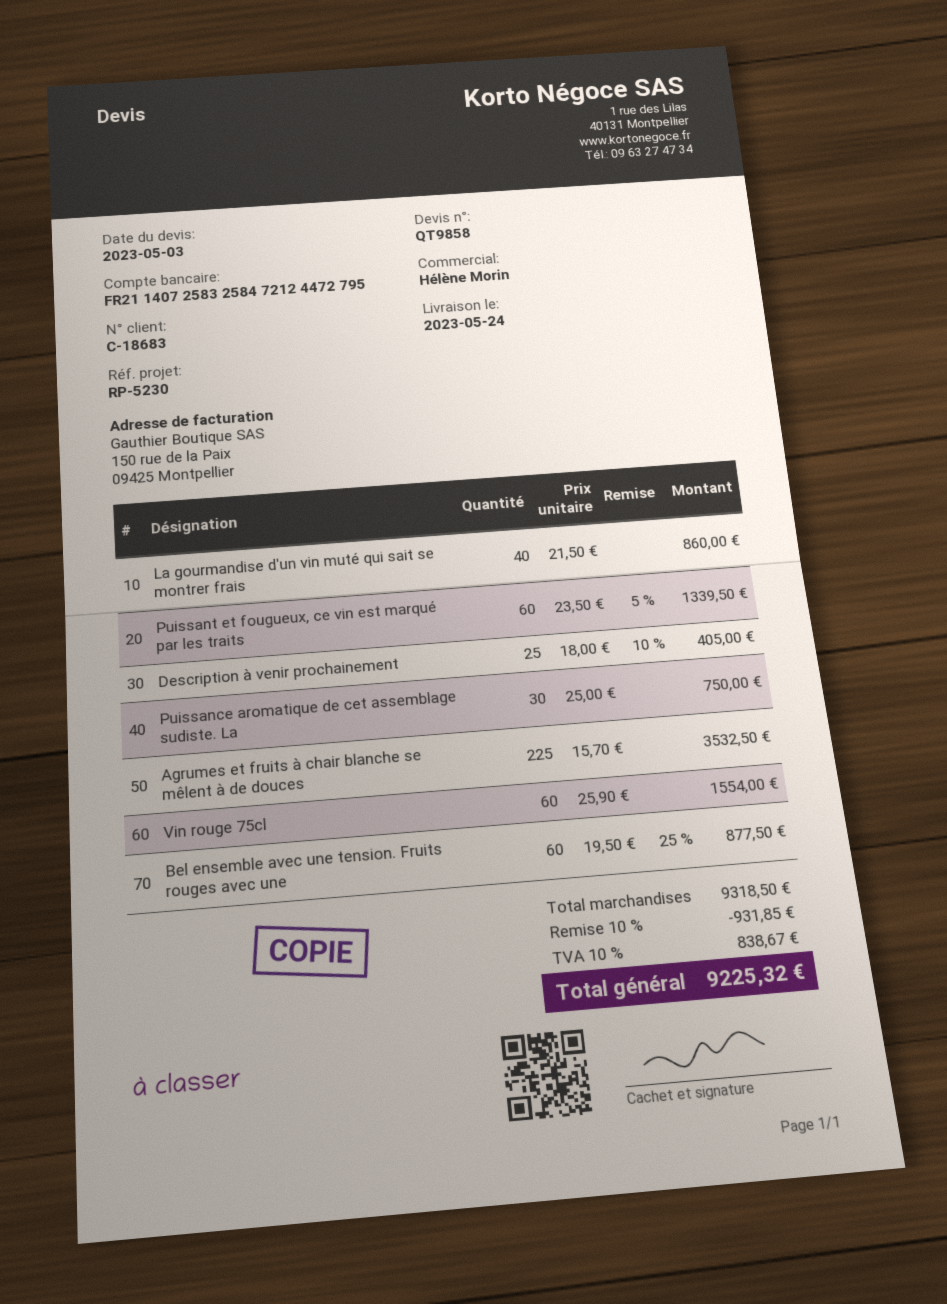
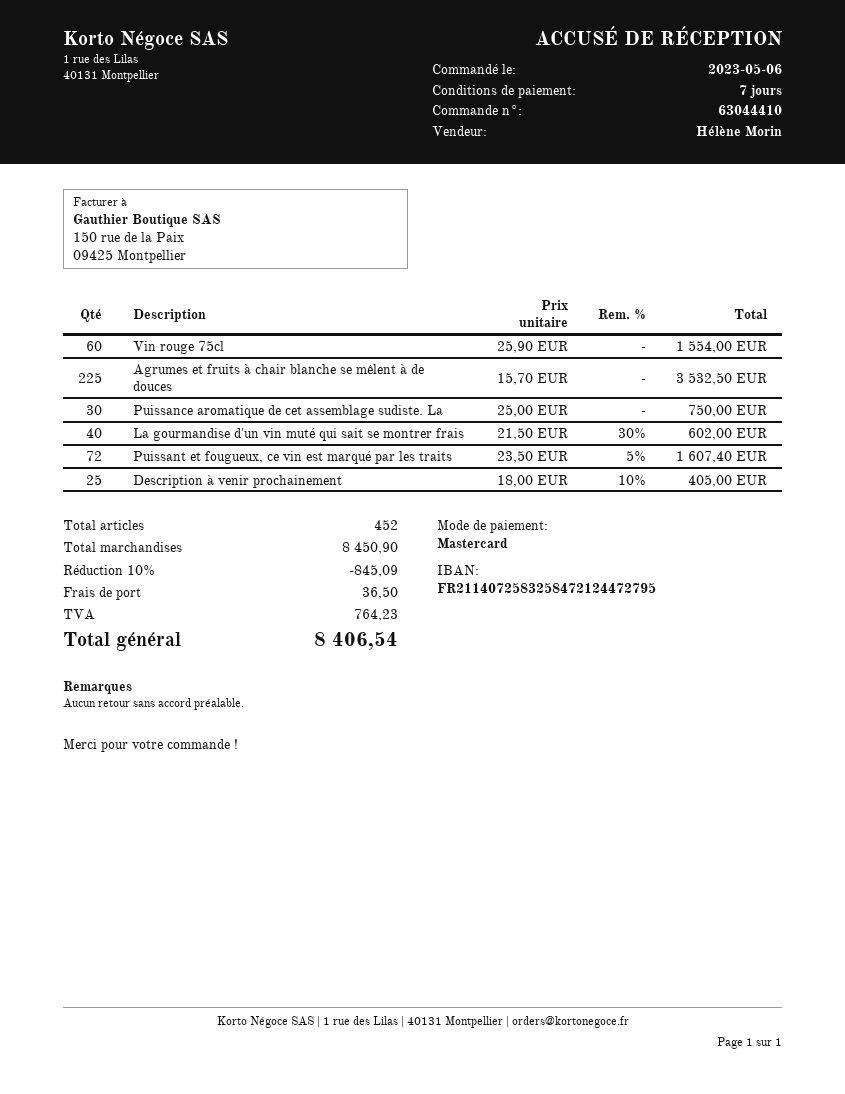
La gourmandise d'un vin muté qui sait se montrer frais: 40 x 21.50 = 860.00 -> 40 x 21.50 - 30% = 602.00
Puissant et fougueux, ce vin est marqué par les traits: 60 x 23.50 - 5% = 1339.50 -> 72 x 23.50 - 5% = 1607.40
Bel ensemble avec une tension. Fruits rouges avec une: 60 x 19.50 - 25% = 877.50 -> none
subtotal: 9318.50 -> 8450.90
discount: 10% = 931.85 -> 10% = 845.09
shipping: none -> 36.50
tax: 838.67 -> 764.23
total: 9225.32 -> 8406.54

